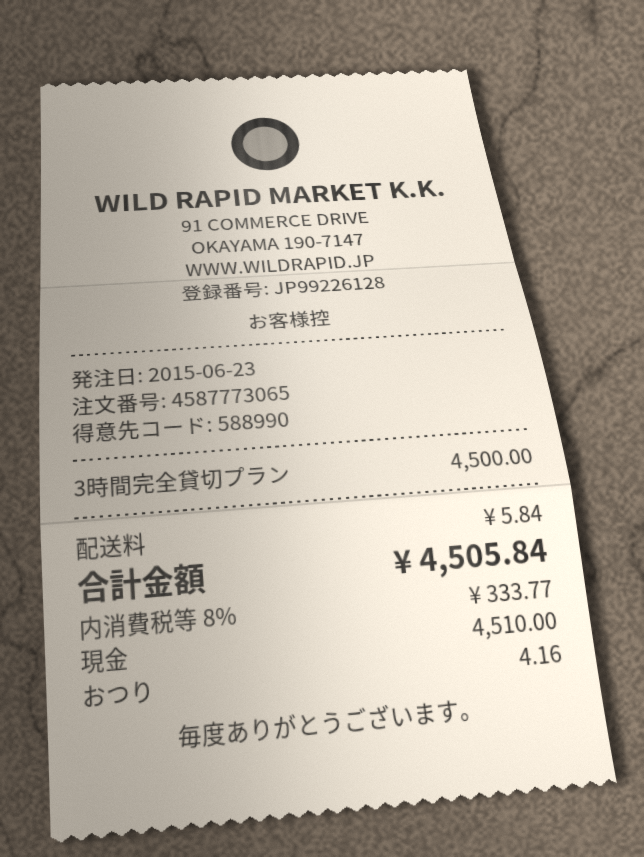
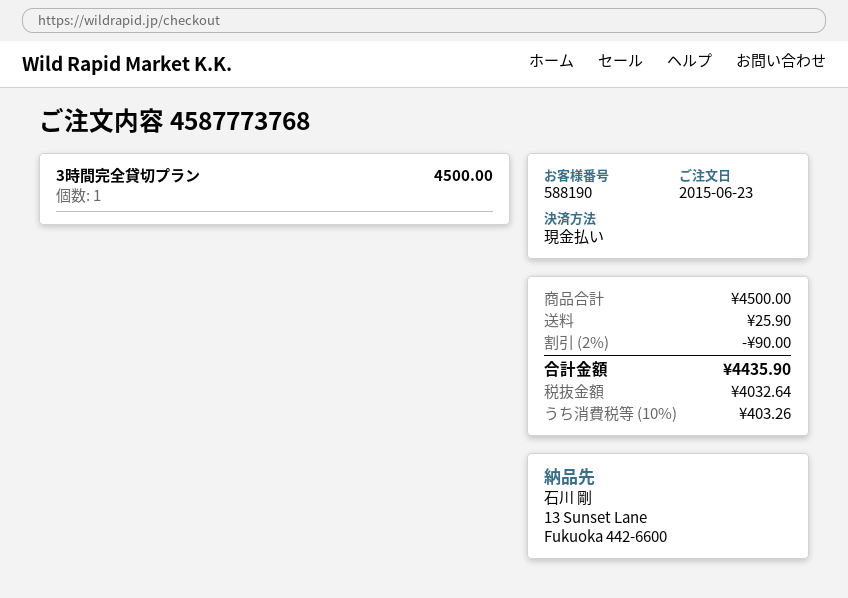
order number: 4587773065 -> 4587773768
customer number: 588990 -> 588190
discount: none -> 2% = 90.00
shipping: 5.84 -> 25.90
tax: 8% = 333.77 -> 10% = 403.26
total: 4505.84 -> 4435.90

